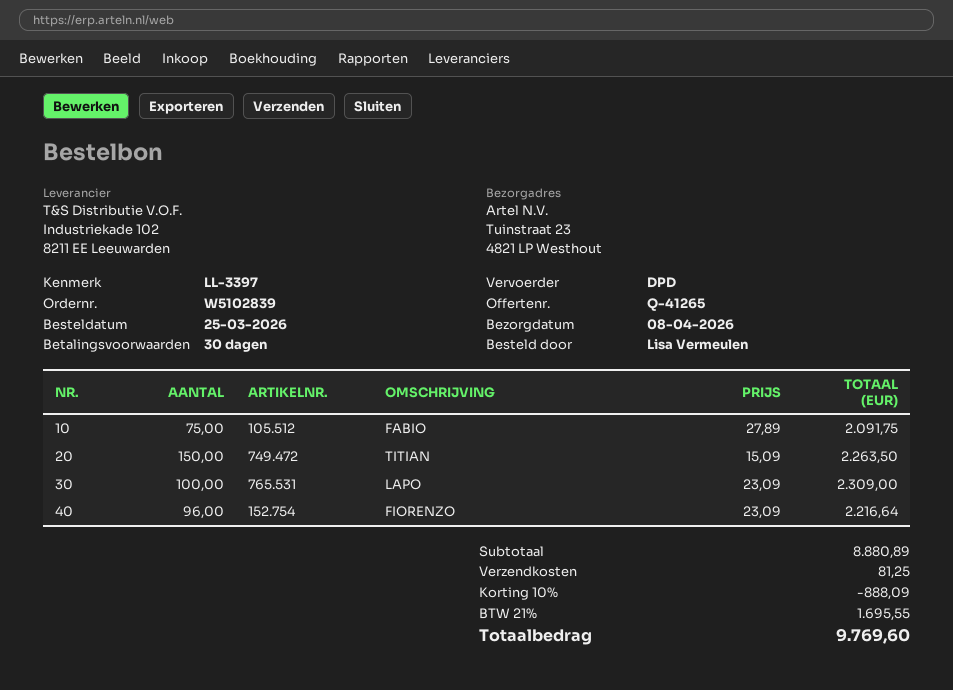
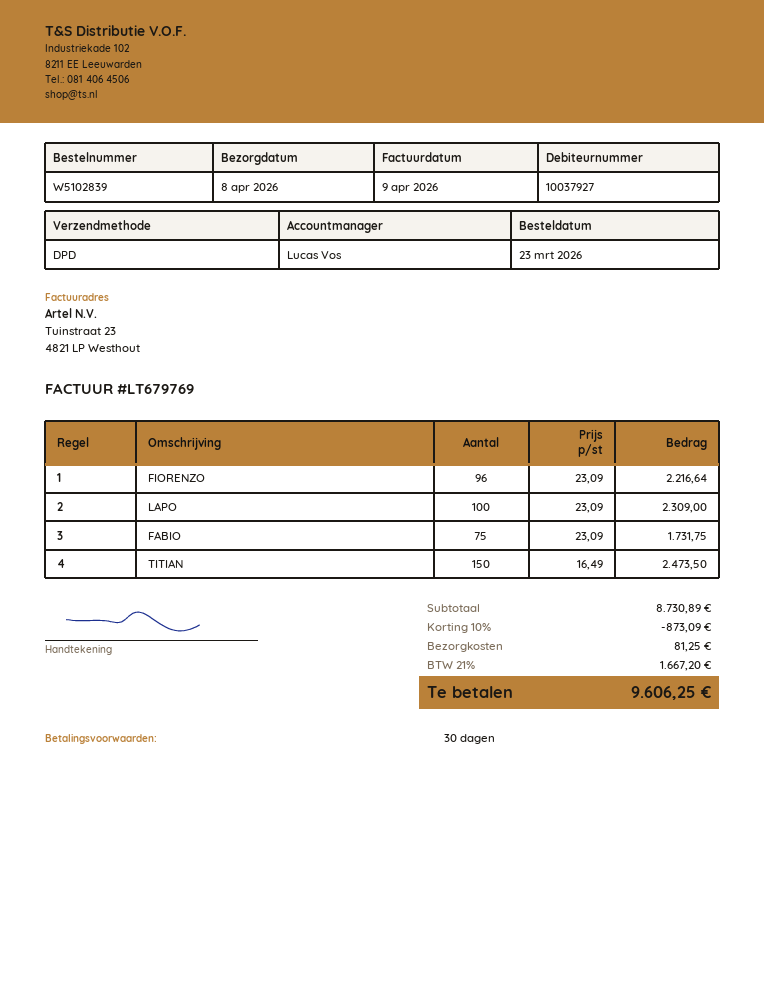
order date: 2026-03-25 -> 2026-03-23
FABIO: 75 x 27.89 = 2091.75 -> 75 x 23.09 = 1731.75
TITIAN: 150 x 15.09 = 2263.50 -> 150 x 16.49 = 2473.50
subtotal: 8880.89 -> 8730.89
discount: 10% = 888.09 -> 10% = 873.09
tax: 21% = 1695.55 -> 21% = 1667.20
total: 9769.60 -> 9606.25

